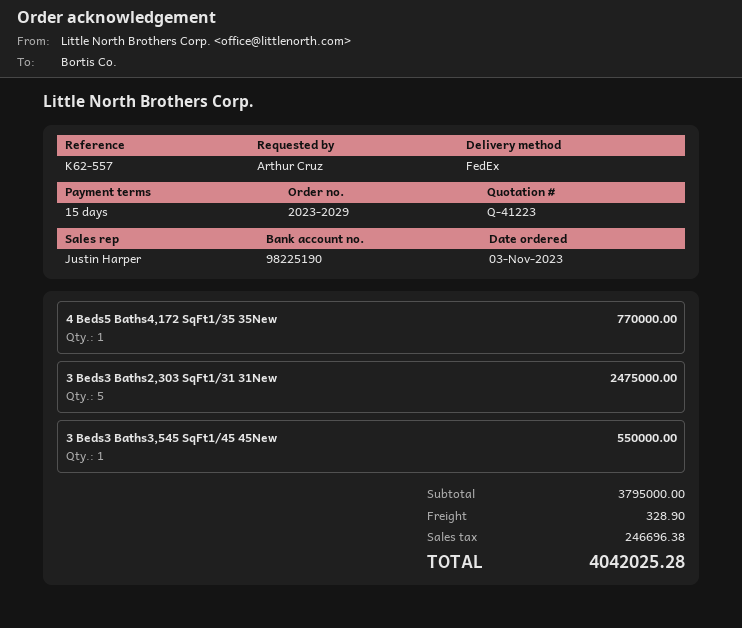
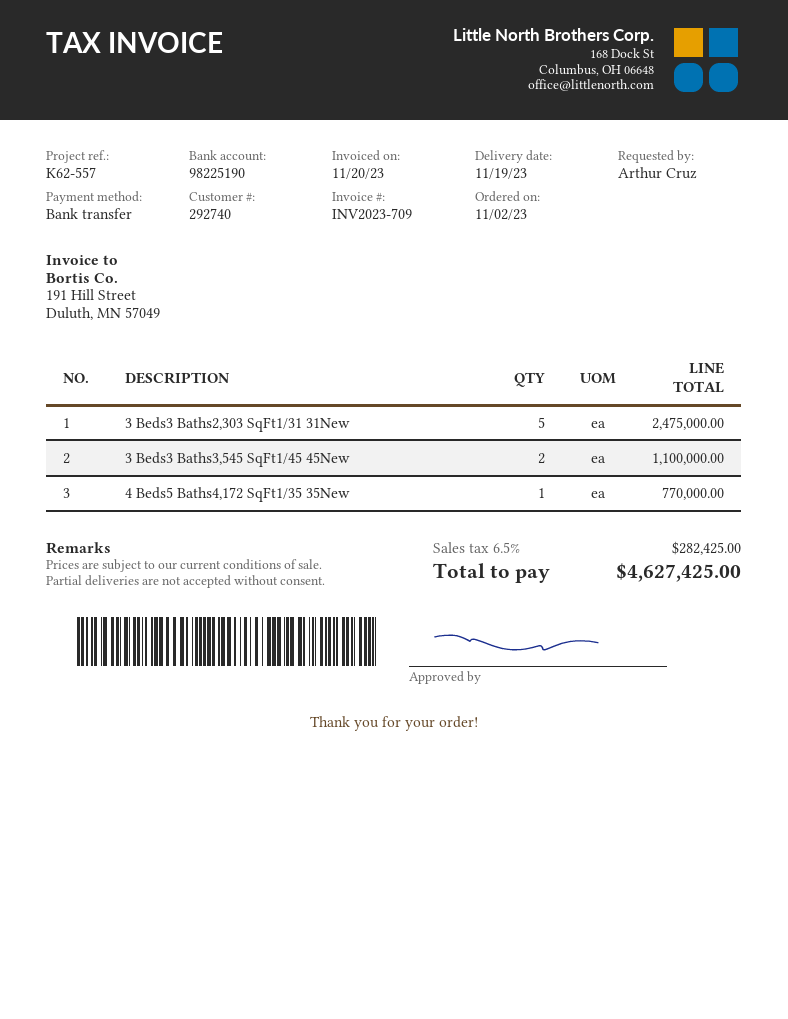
order date: 2023-11-03 -> 2023-11-02
3 Beds3 Baths3,545 SqFt1/45 45New: 1 for 550000.00 -> 2 for 1100000.00
shipping: 328.90 -> none
tax: 246696.38 -> 282425.00
total: 4042025.28 -> 4627425.00

